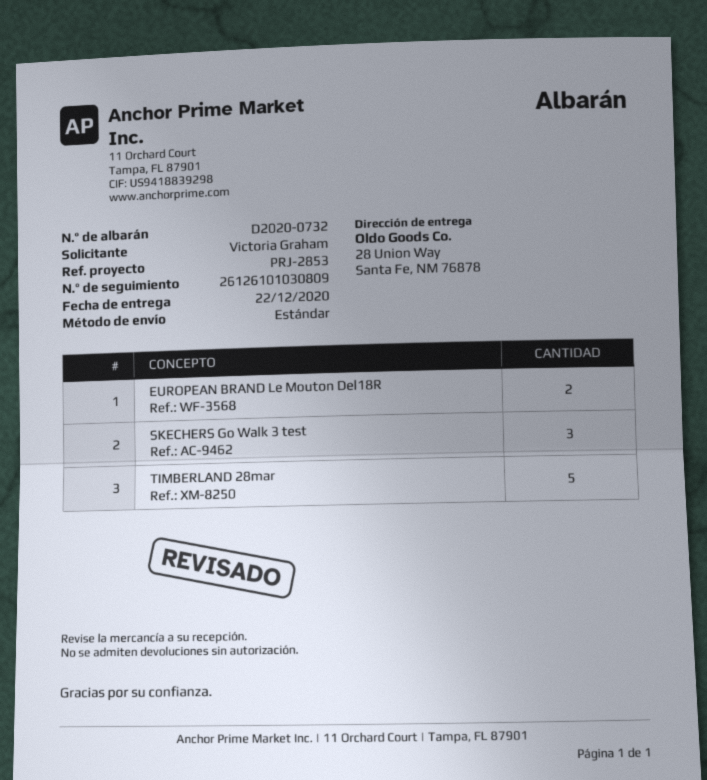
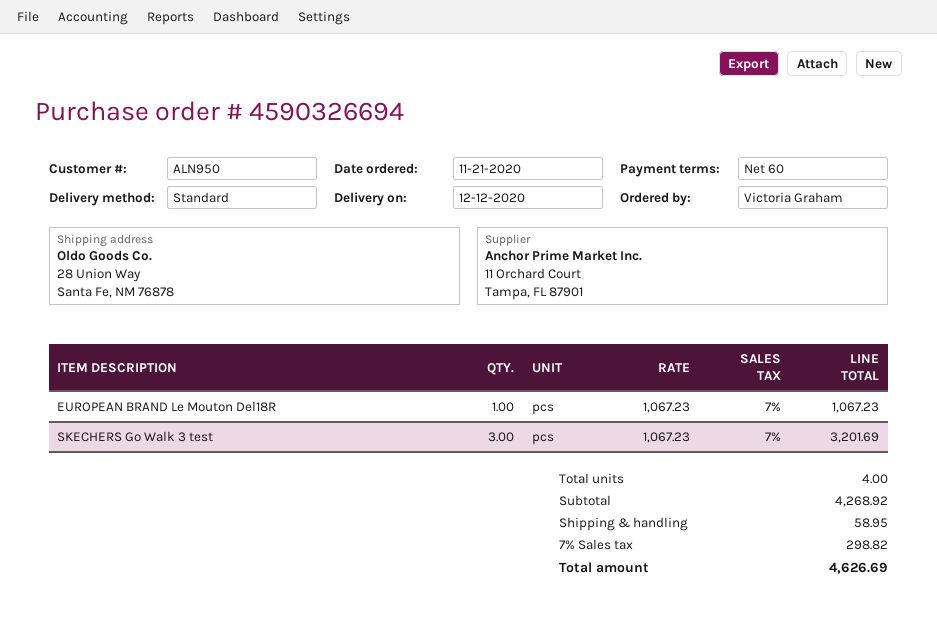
delivery date: 2020-12-22 -> 2020-12-12
EUROPEAN BRAND Le Mouton Del18R: 2 -> 1
TIMBERLAND 28mar: 5 -> none

